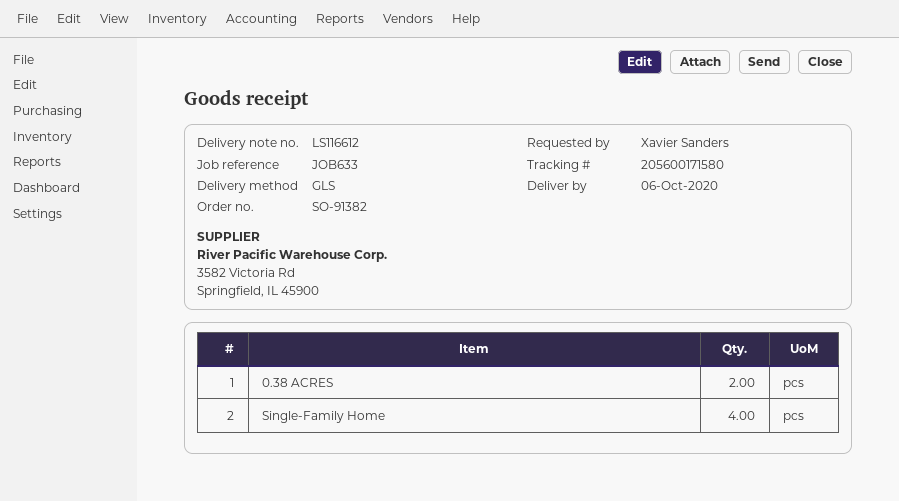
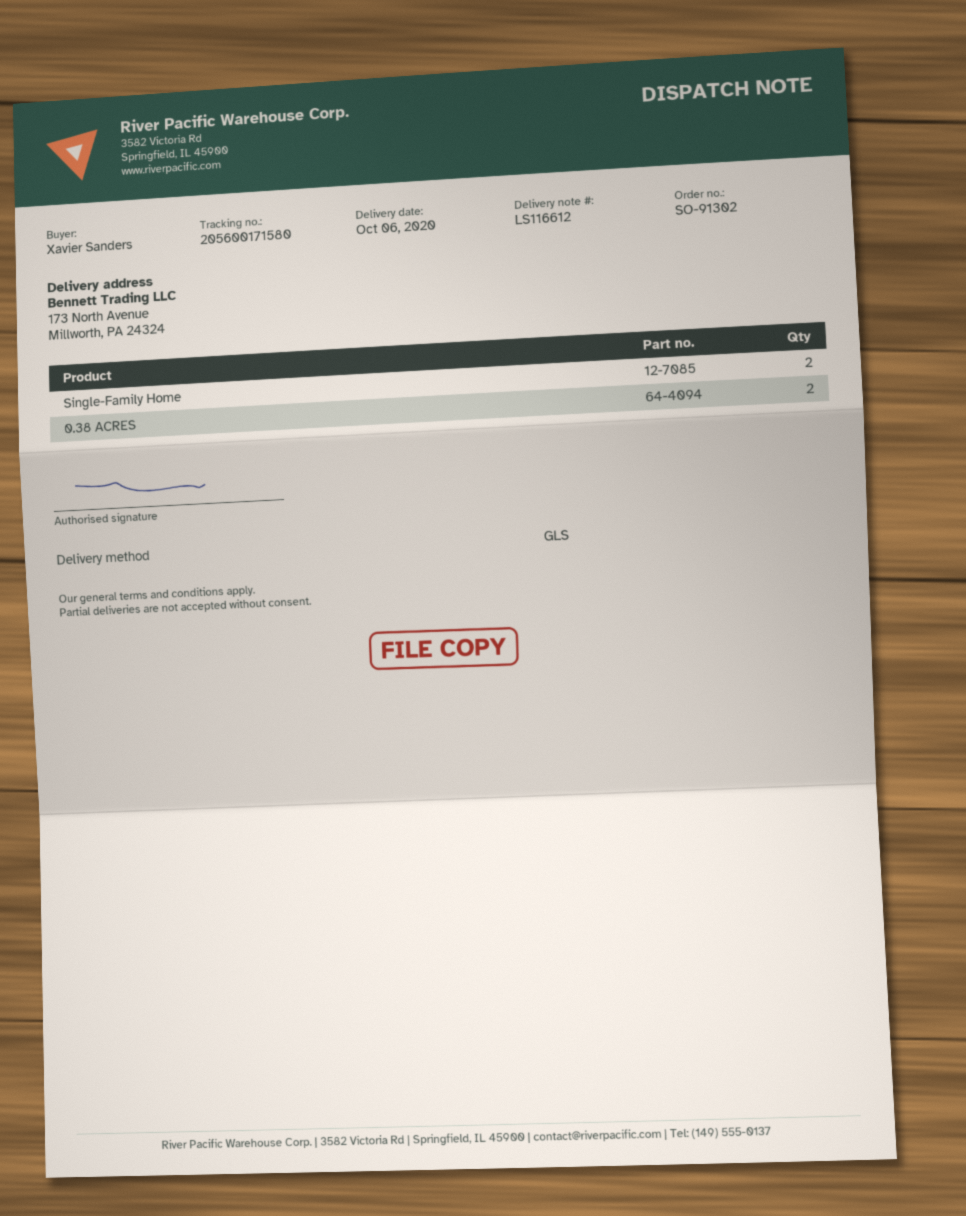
order number: SO-91382 -> SO-91302
Single-Family Home: 4 -> 2

